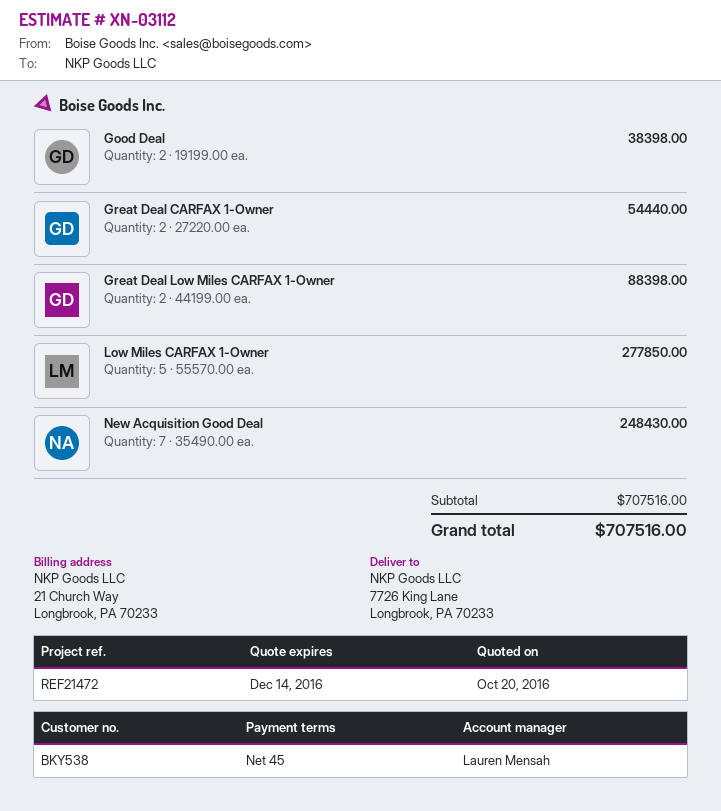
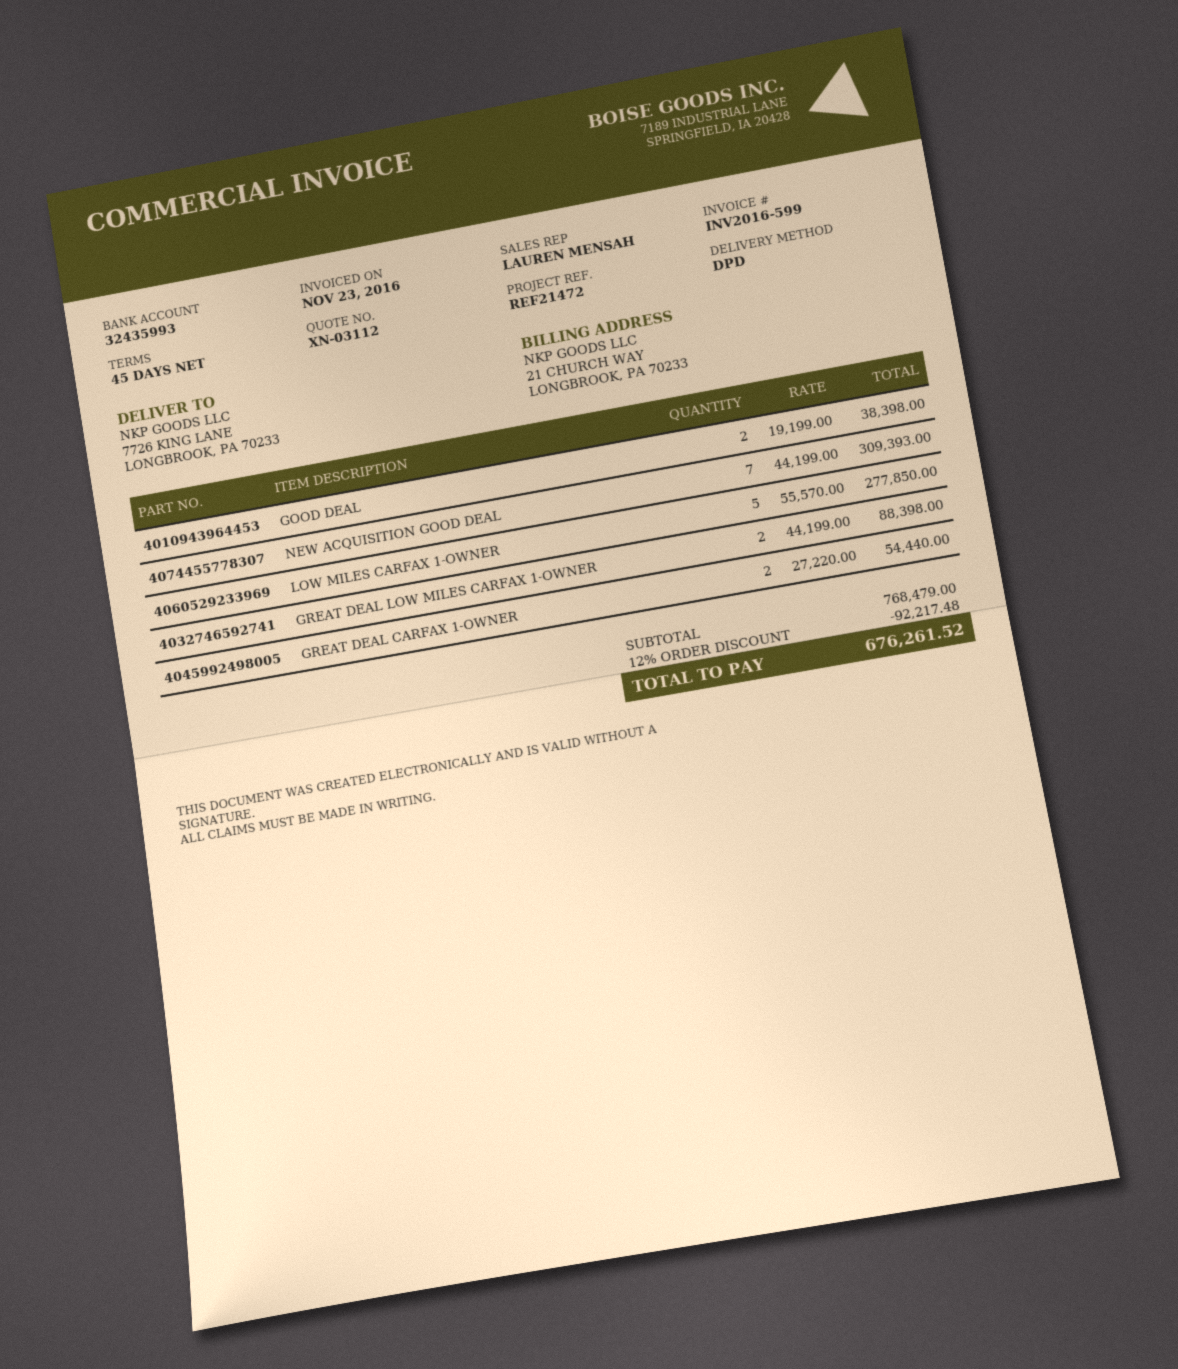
New Acquisition Good Deal: 7 x 35490.00 = 248430.00 -> 7 x 44199.00 = 309393.00
subtotal: 707516.00 -> 768479.00
discount: none -> 12% = 92217.48
total: 707516.00 -> 676261.52

